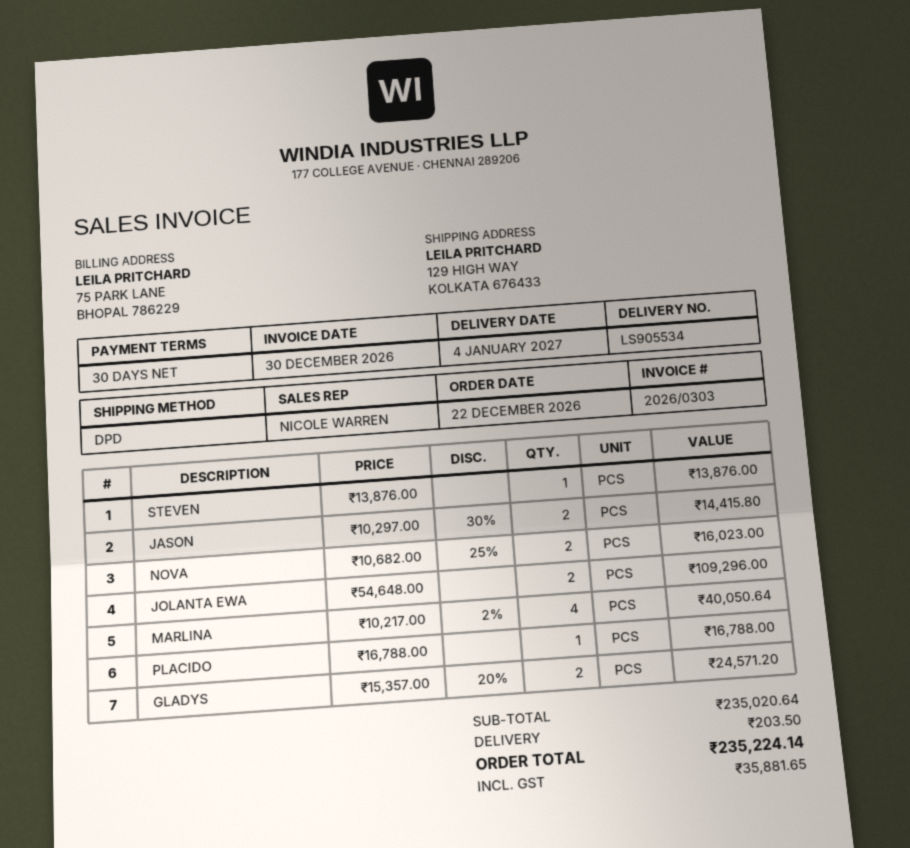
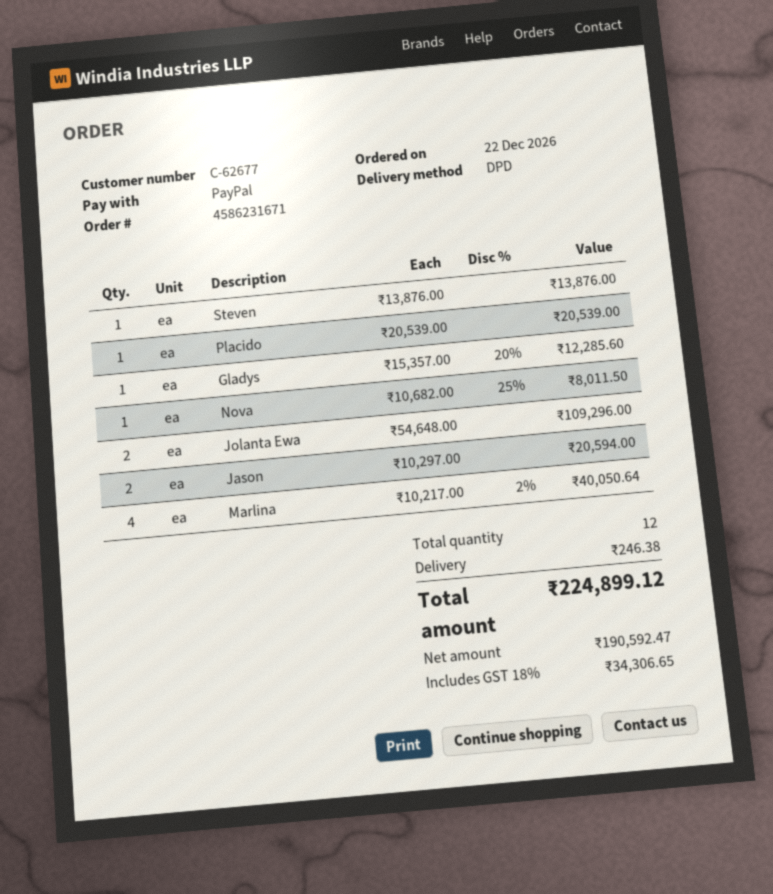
JASON: 2 x 10297.00 - 30% = 14415.80 -> 2 x 10297.00 = 20594.00
NOVA: 2 x 10682.00 - 25% = 16023.00 -> 1 x 10682.00 - 25% = 8011.50
PLACIDO: 1 x 16788.00 = 16788.00 -> 1 x 20539.00 = 20539.00
GLADYS: 2 x 15357.00 - 20% = 24571.20 -> 1 x 15357.00 - 20% = 12285.60
shipping: 203.50 -> 246.38
tax: 35881.65 -> 34306.65
total: 235224.14 -> 224899.12

